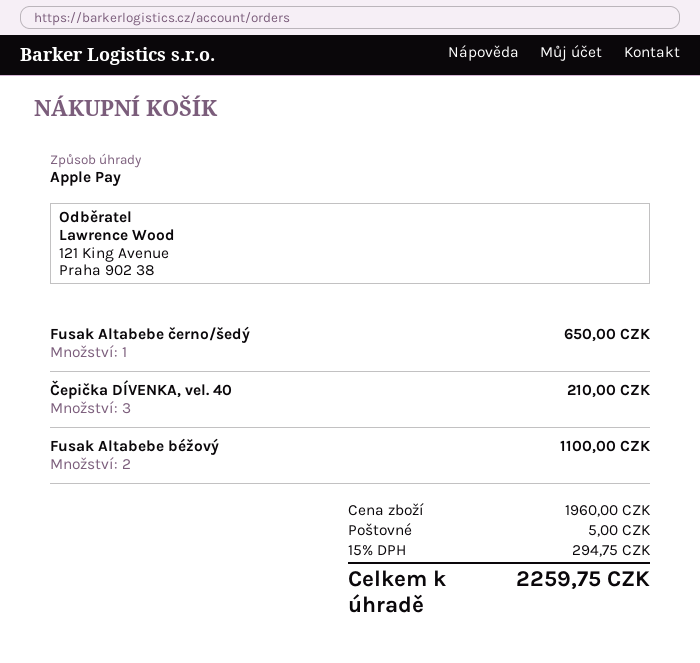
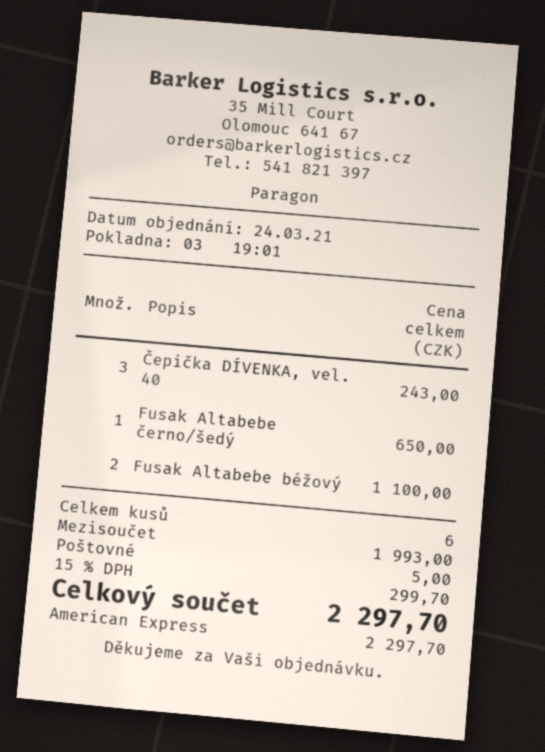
payment method: Apple Pay -> American Express
Čepička DÍVENKA, vel. 40: 3 for 210.00 -> 3 for 243.00
subtotal: 1960.00 -> 1993.00
tax: 15% = 294.75 -> 15% = 299.70
total: 2259.75 -> 2297.70

